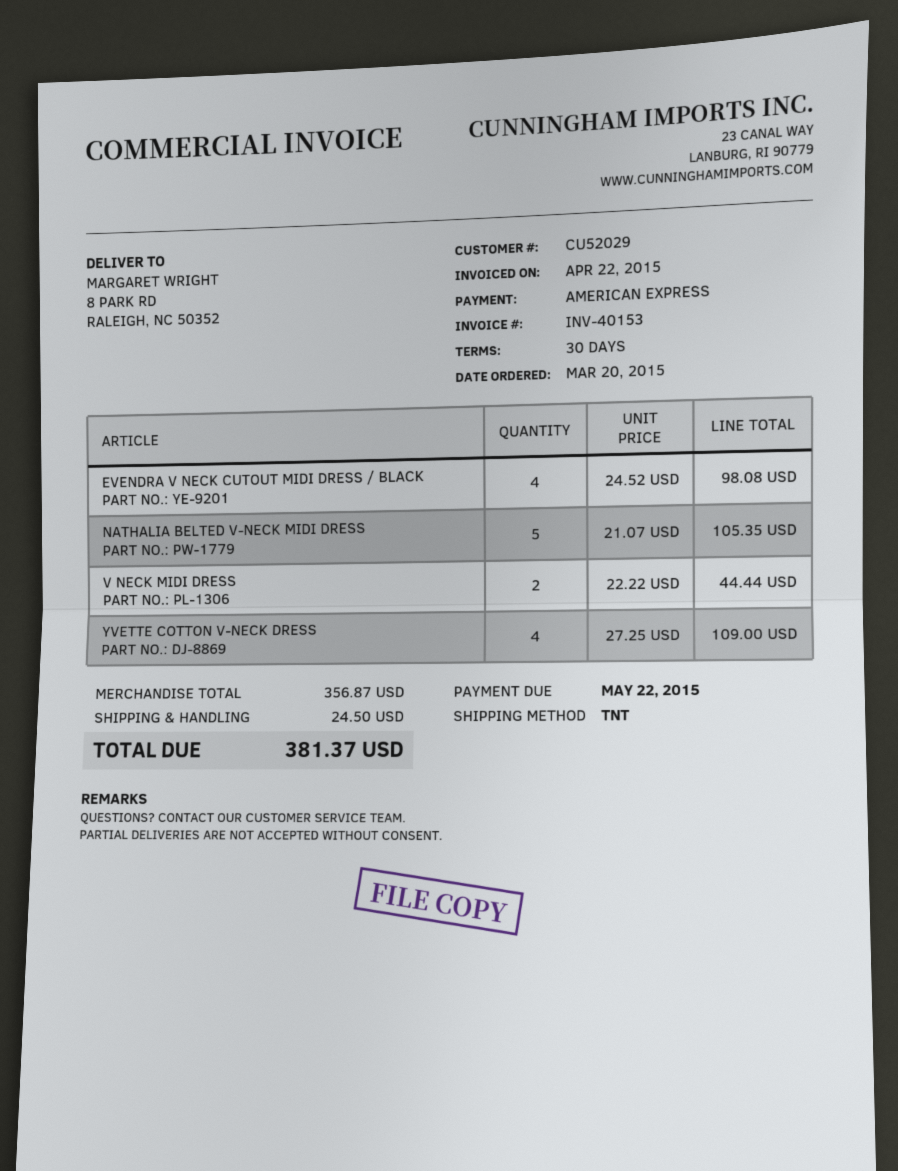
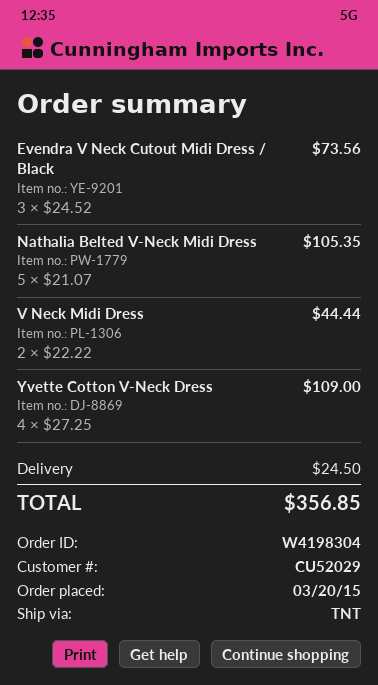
EVENDRA V NECK CUTOUT MIDI DRESS / BLACK: 4 x 24.52 = 98.08 -> 3 x 24.52 = 73.56
total: 381.37 -> 356.85

